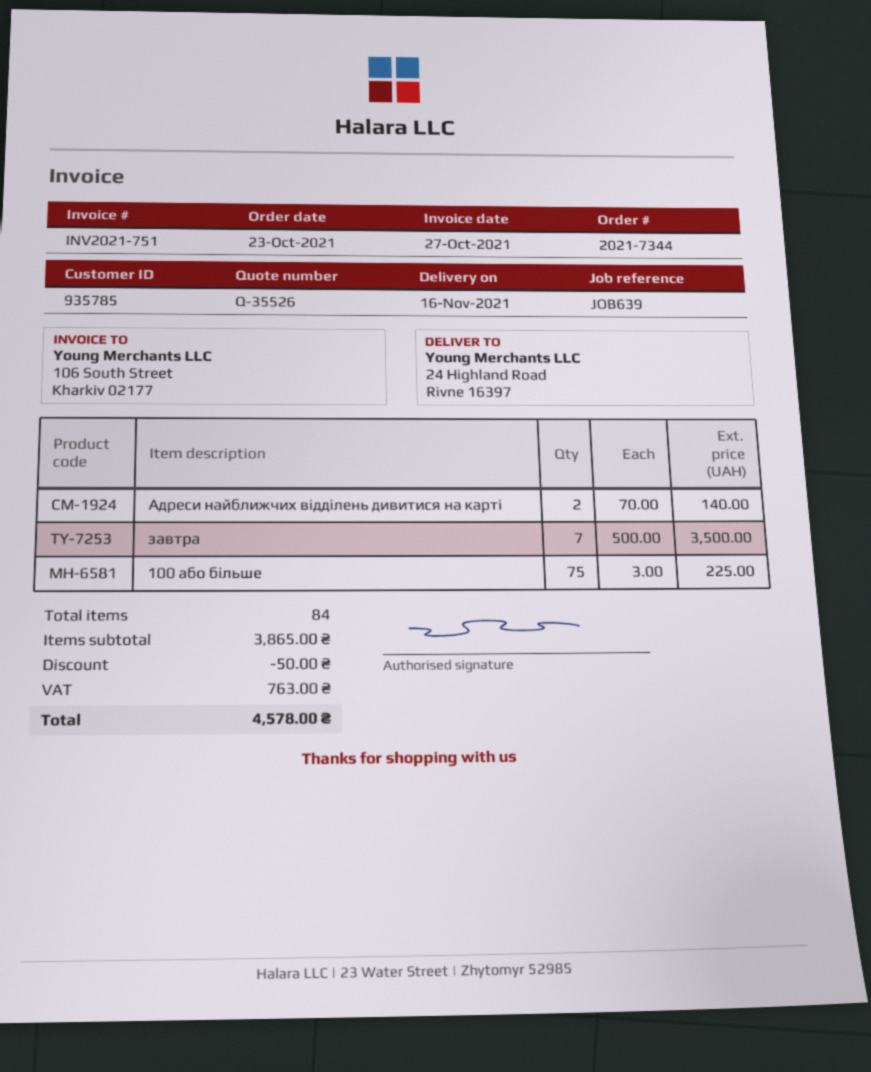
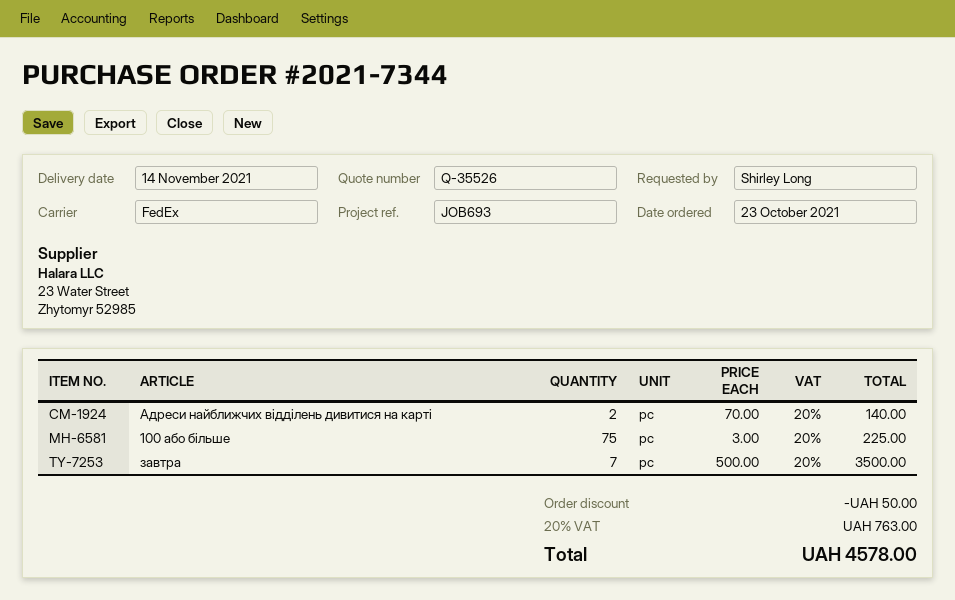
delivery date: 2021-11-16 -> 2021-11-14
reference: JOB639 -> JOB693

